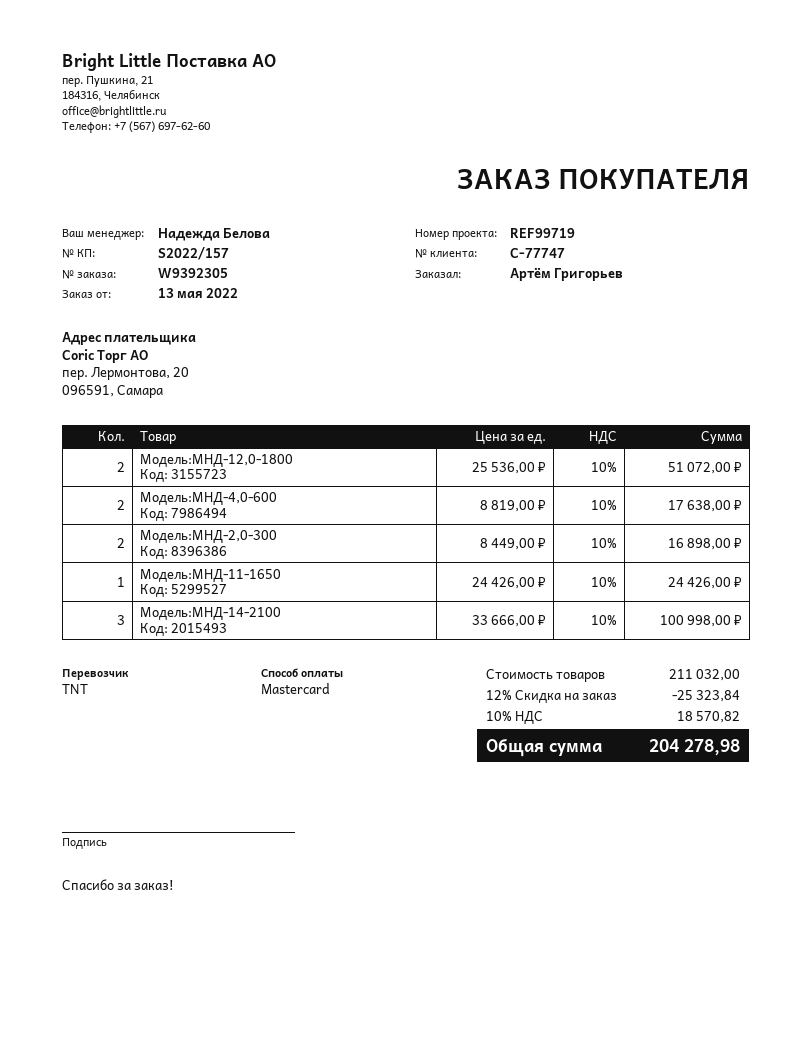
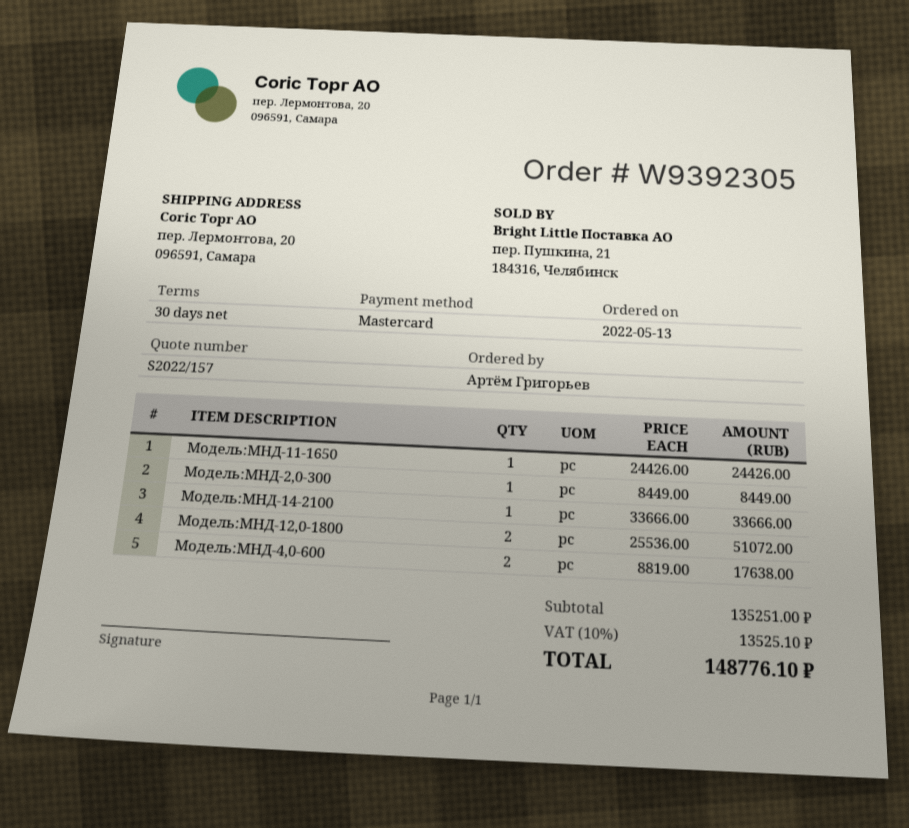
Модель:МНД-2,0-300: 2 x 8449.00 = 16898.00 -> 1 x 8449.00 = 8449.00
Модель:МНД-14-2100: 3 x 33666.00 = 100998.00 -> 1 x 33666.00 = 33666.00
subtotal: 211032.00 -> 135251.00
discount: 12% = 25323.84 -> none
tax: 10% = 18570.82 -> 10% = 13525.10
total: 204278.98 -> 148776.10

